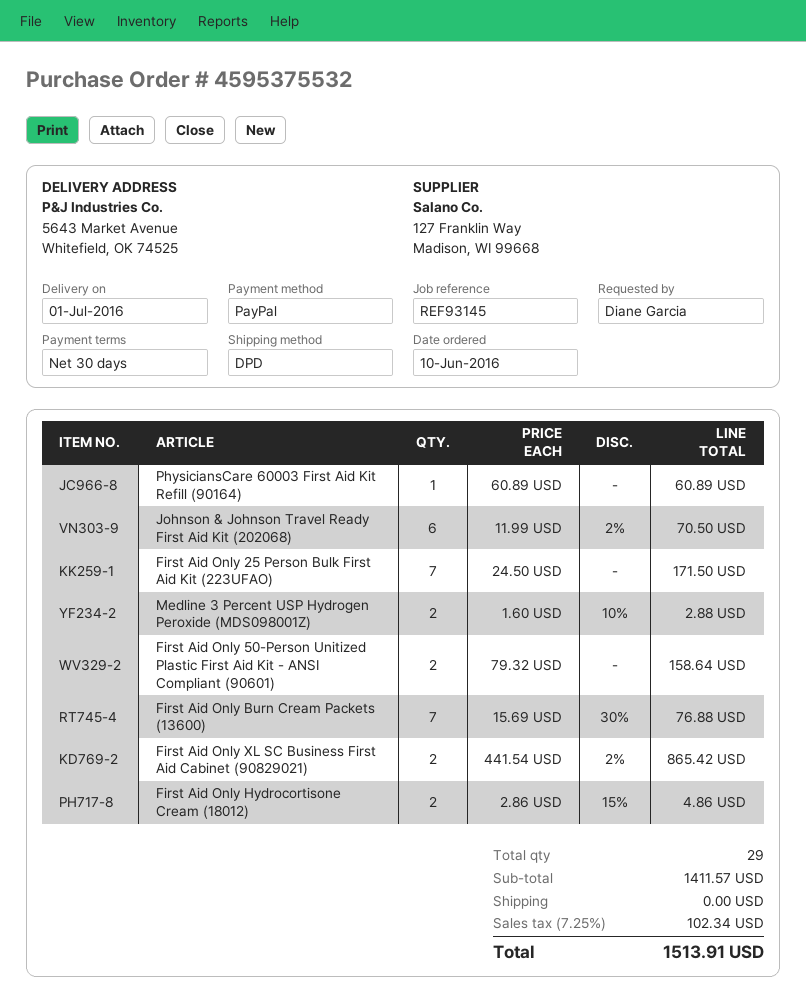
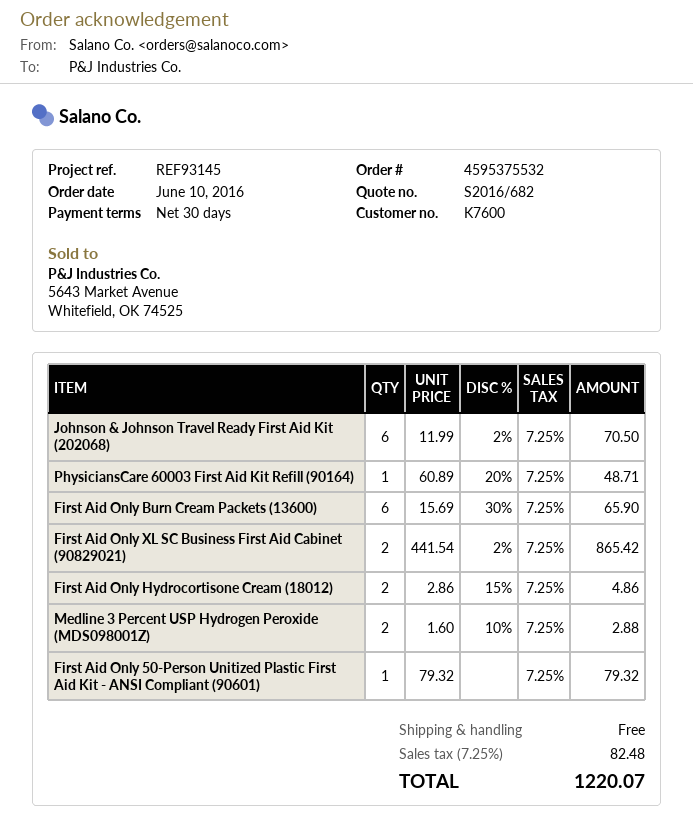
PhysiciansCare 60003 First Aid Kit Refill (90164): 1 x 60.89 = 60.89 -> 1 x 60.89 - 20% = 48.71
First Aid Only 25 Person Bulk First Aid Kit (223UFAO): 7 x 24.50 = 171.50 -> none
First Aid Only 50-Person Unitized Plastic First Aid Kit - ANSI Compliant (90601): 2 x 79.32 = 158.64 -> 1 x 79.32 = 79.32
First Aid Only Burn Cream Packets (13600): 7 x 15.69 - 30% = 76.88 -> 6 x 15.69 - 30% = 65.90
tax: 7.25% = 102.34 -> 7.25% = 82.48
total: 1513.91 -> 1220.07

